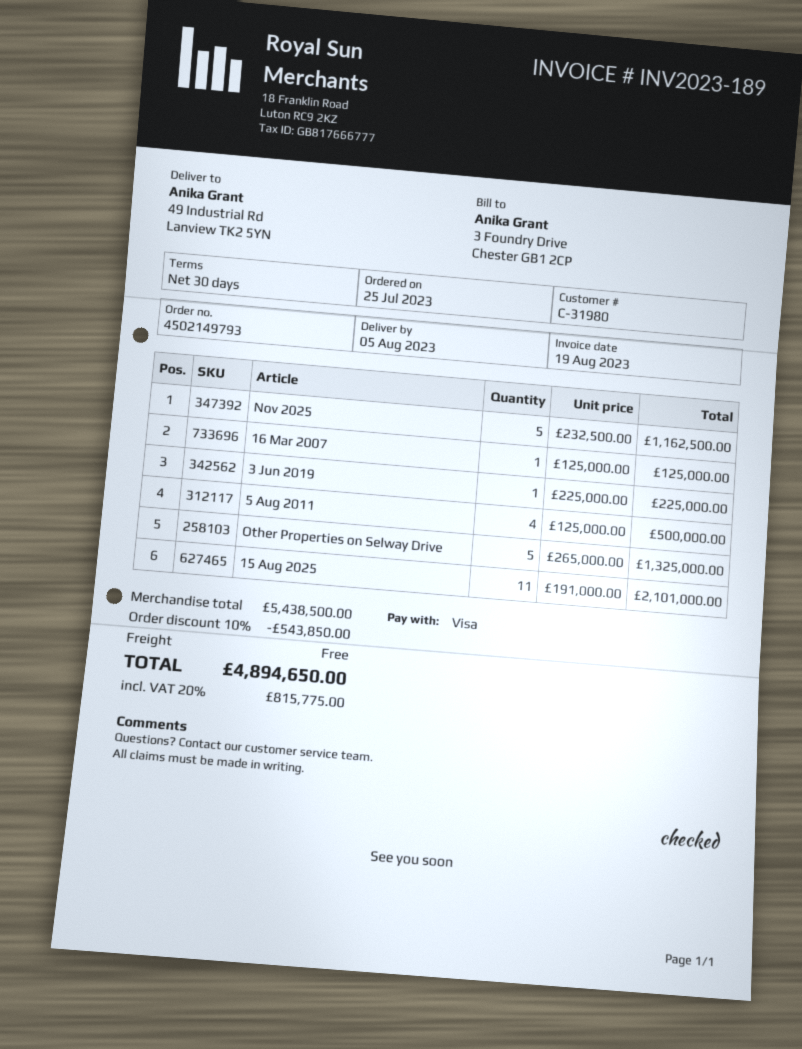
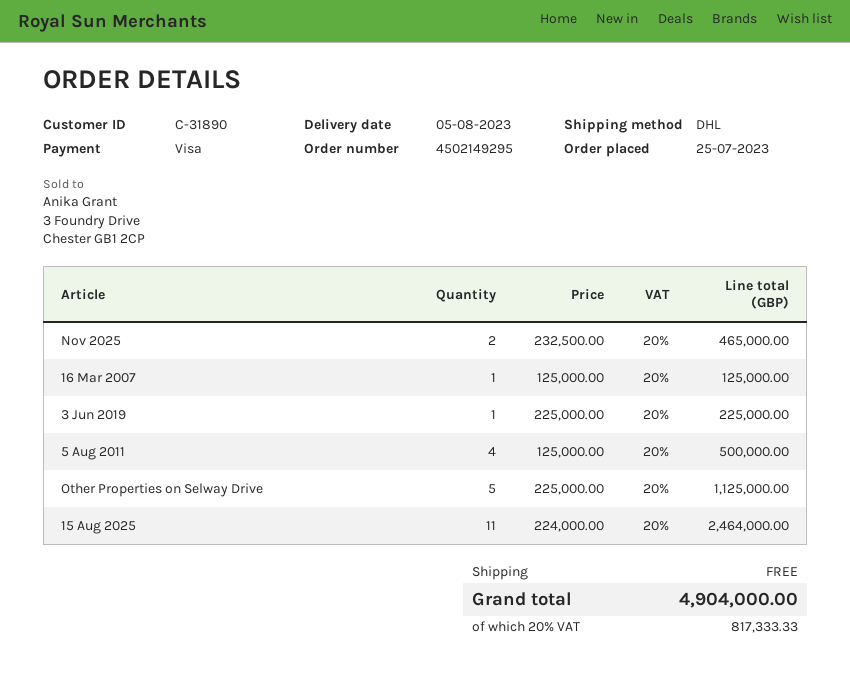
order number: 4502149793 -> 4502149295
customer number: C-31980 -> C-31890
Nov 2025: 5 x 232500.00 = 1162500.00 -> 2 x 232500.00 = 465000.00
Other Properties on Selway Drive: 5 x 265000.00 = 1325000.00 -> 5 x 225000.00 = 1125000.00
15 Aug 2025: 11 x 191000.00 = 2101000.00 -> 11 x 224000.00 = 2464000.00
discount: 10% = 543850.00 -> none
tax: 20% = 815775.00 -> 20% = 817333.33
total: 4894650.00 -> 4904000.00

